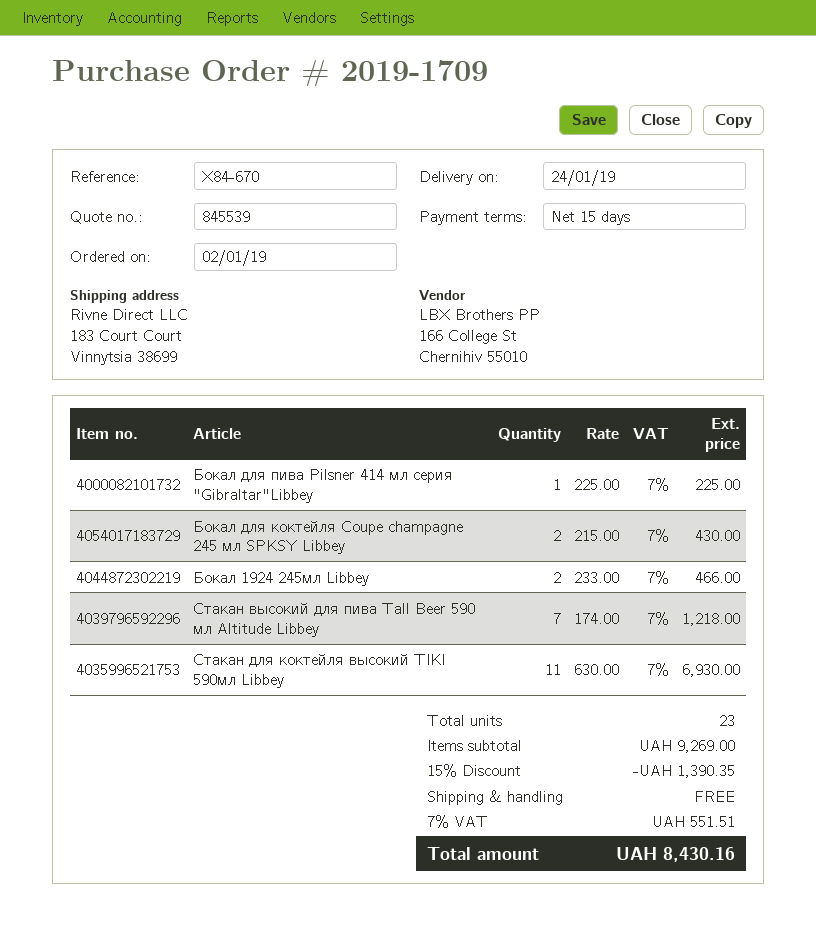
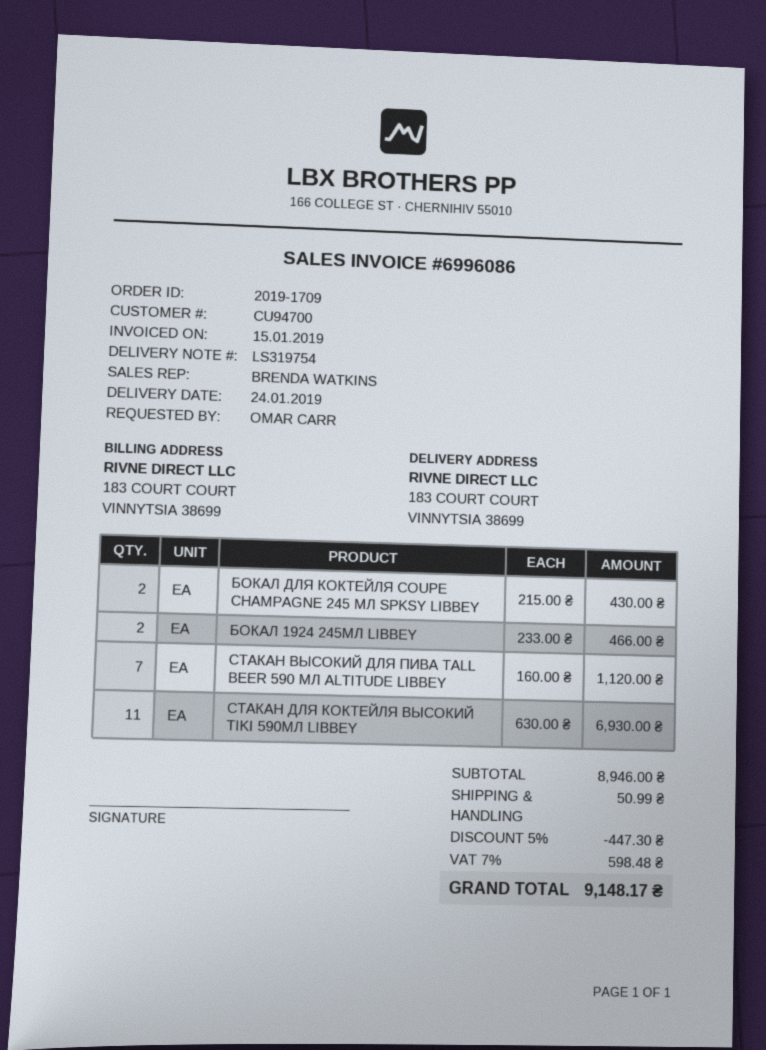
Бокал для пива Pilsner 414 мл серия "Gibraltar"Libbey: 1 x 225.00 = 225.00 -> none
Стакан высокий для пива Tall Beer 590 мл Altitude Libbey: 7 x 174.00 = 1218.00 -> 7 x 160.00 = 1120.00
subtotal: 9269.00 -> 8946.00
discount: 15% = 1390.35 -> 5% = 447.30
shipping: 0.00 -> 50.99
tax: 7% = 551.51 -> 7% = 598.48
total: 8430.16 -> 9148.17

